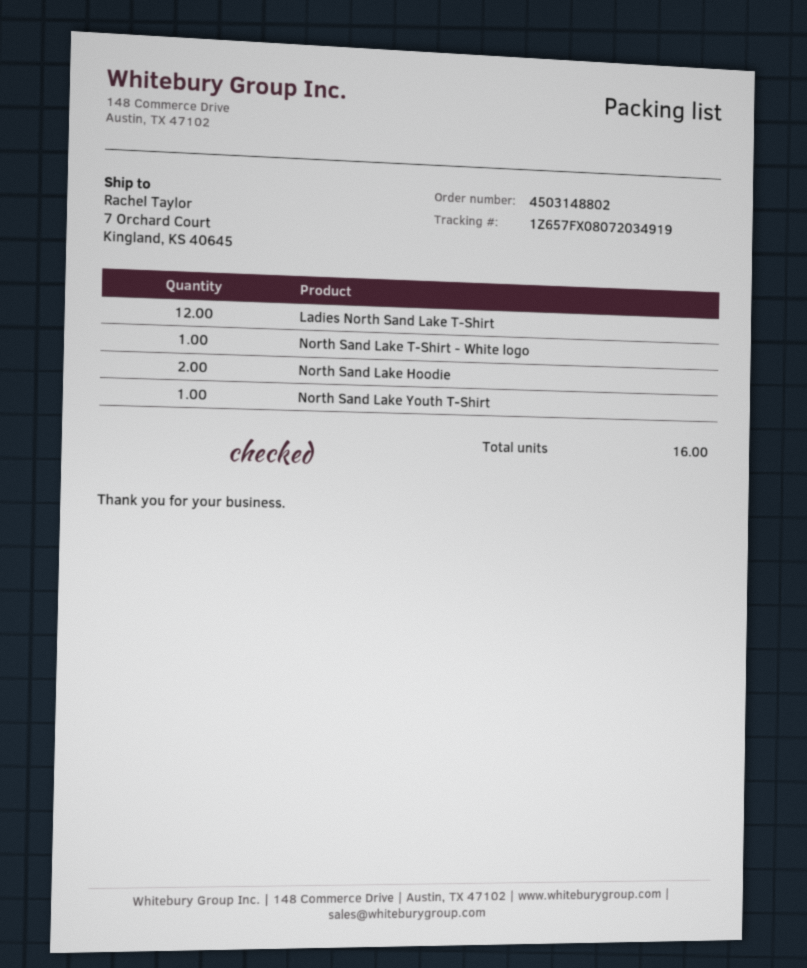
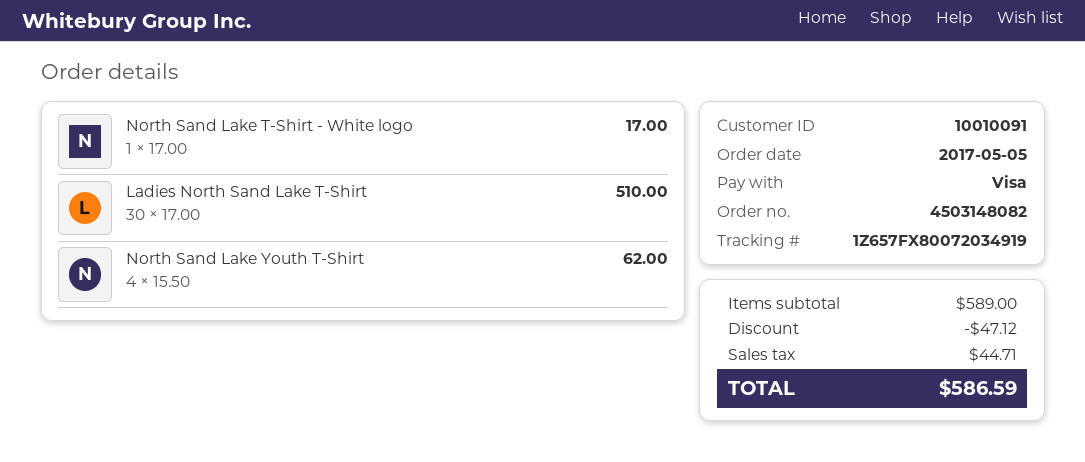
order number: 4503148802 -> 4503148082
tracking number: 1Z657FX08072034919 -> 1Z657FX80072034919
Ladies North Sand Lake T-Shirt: 12 -> 30
North Sand Lake Hoodie: 2 -> none
North Sand Lake Youth T-Shirt: 1 -> 4

